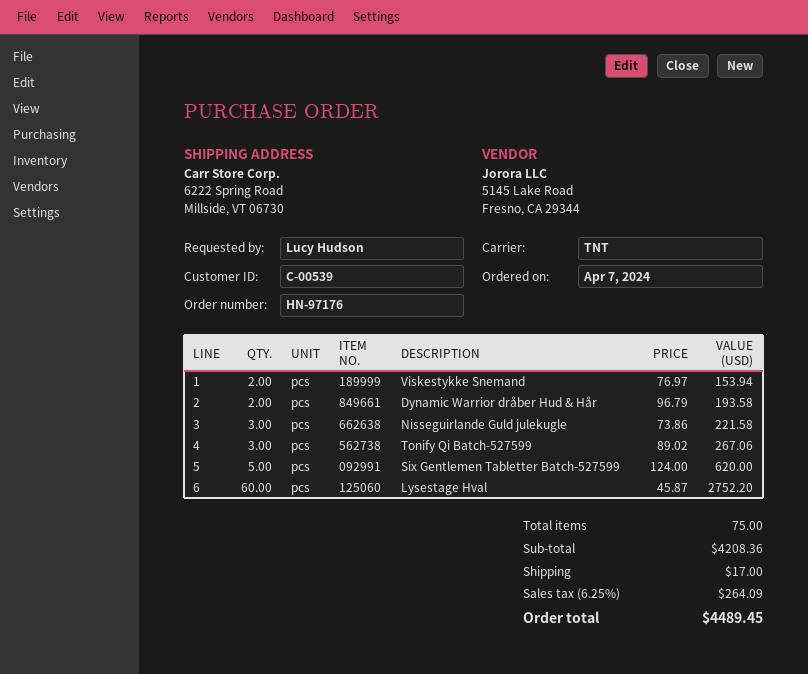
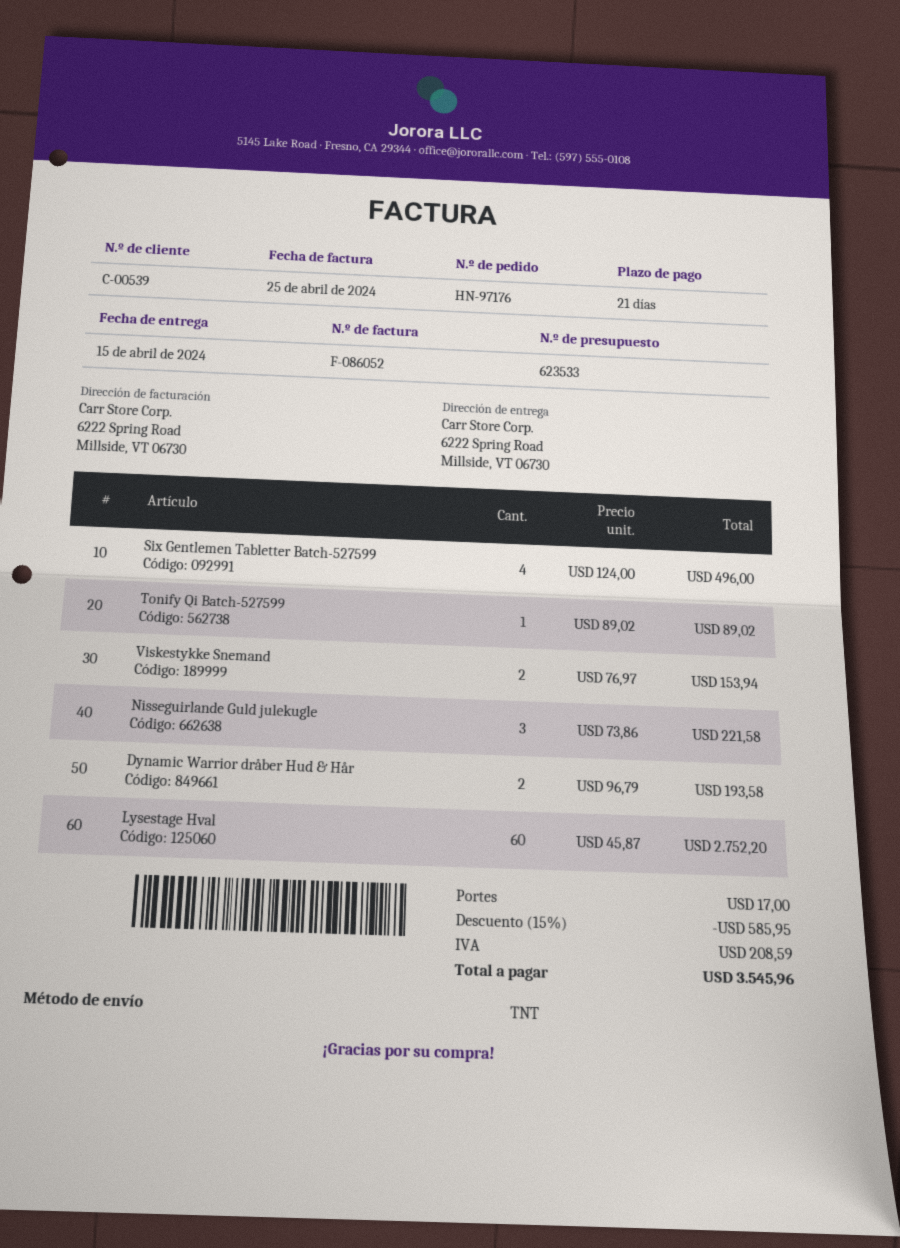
Tonify Qi Batch-527599: 3 x 89.02 = 267.06 -> 1 x 89.02 = 89.02
Six Gentlemen Tabletter Batch-527599: 5 x 124.00 = 620.00 -> 4 x 124.00 = 496.00
discount: none -> 15% = 585.95
tax: 264.09 -> 208.59
total: 4489.45 -> 3545.96

